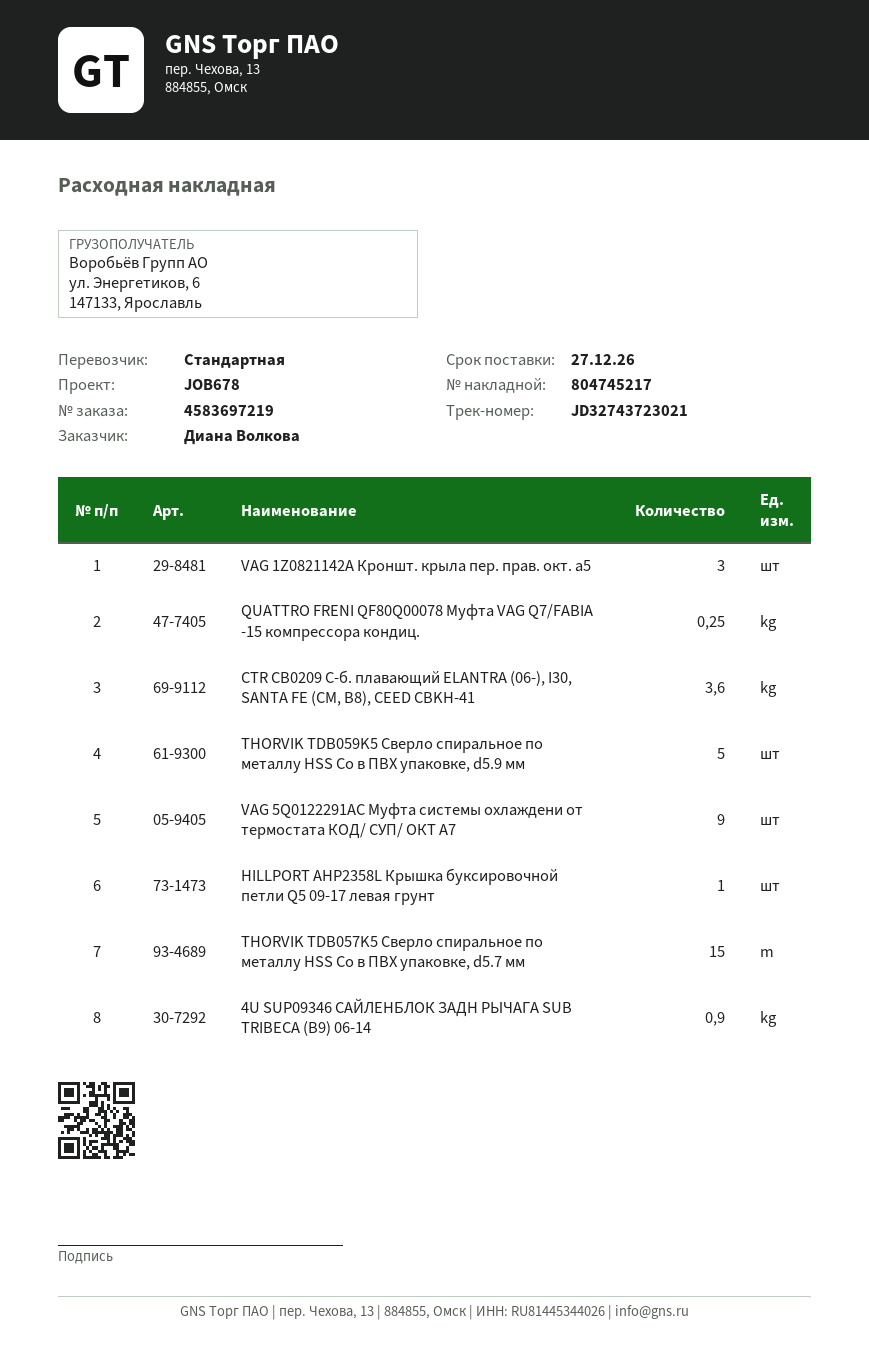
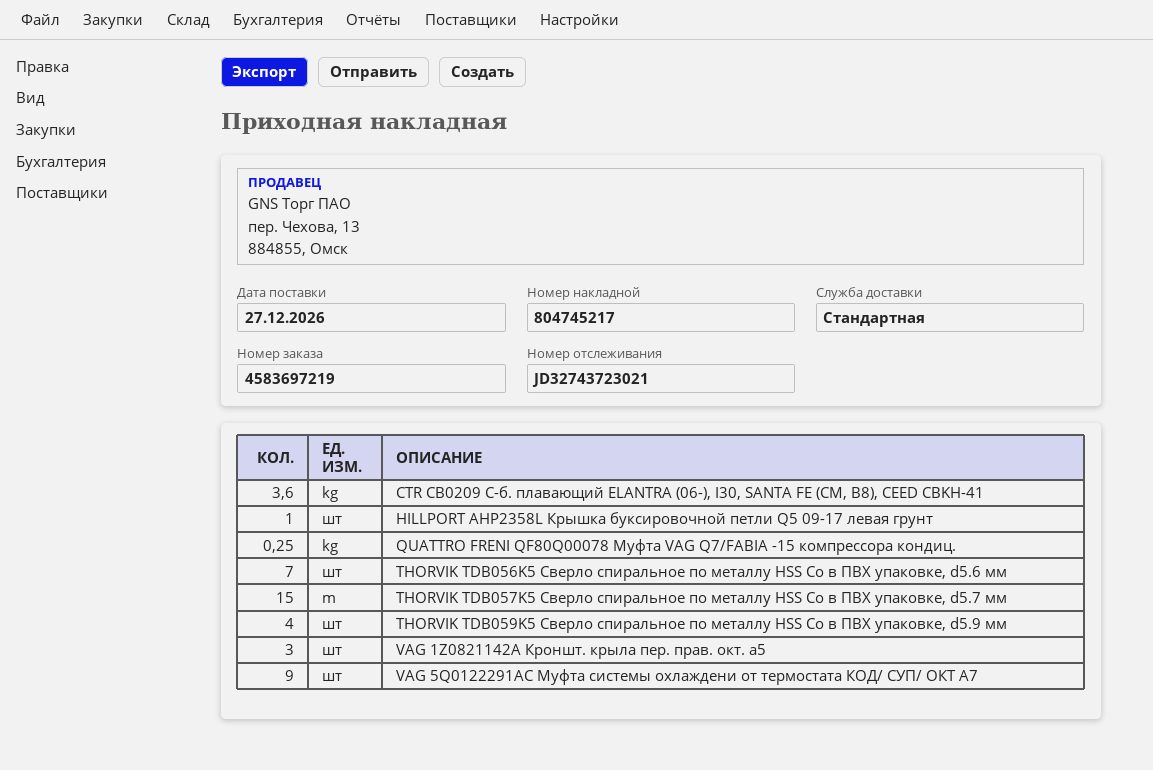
THORVIK TDB059K5 Сверло спиральное по металлу HSS Co в ПВХ упаковке, d5.9 мм: 5 -> 4
4U SUP09346 САЙЛЕНБЛОК ЗАДН РЫЧАГА SUB TRIBECA (B9) 06-14: 0.9 -> none
THORVIK TDB056K5 Сверло спиральное по металлу HSS Co в ПВХ упаковке, d5.6 мм: none -> 7

